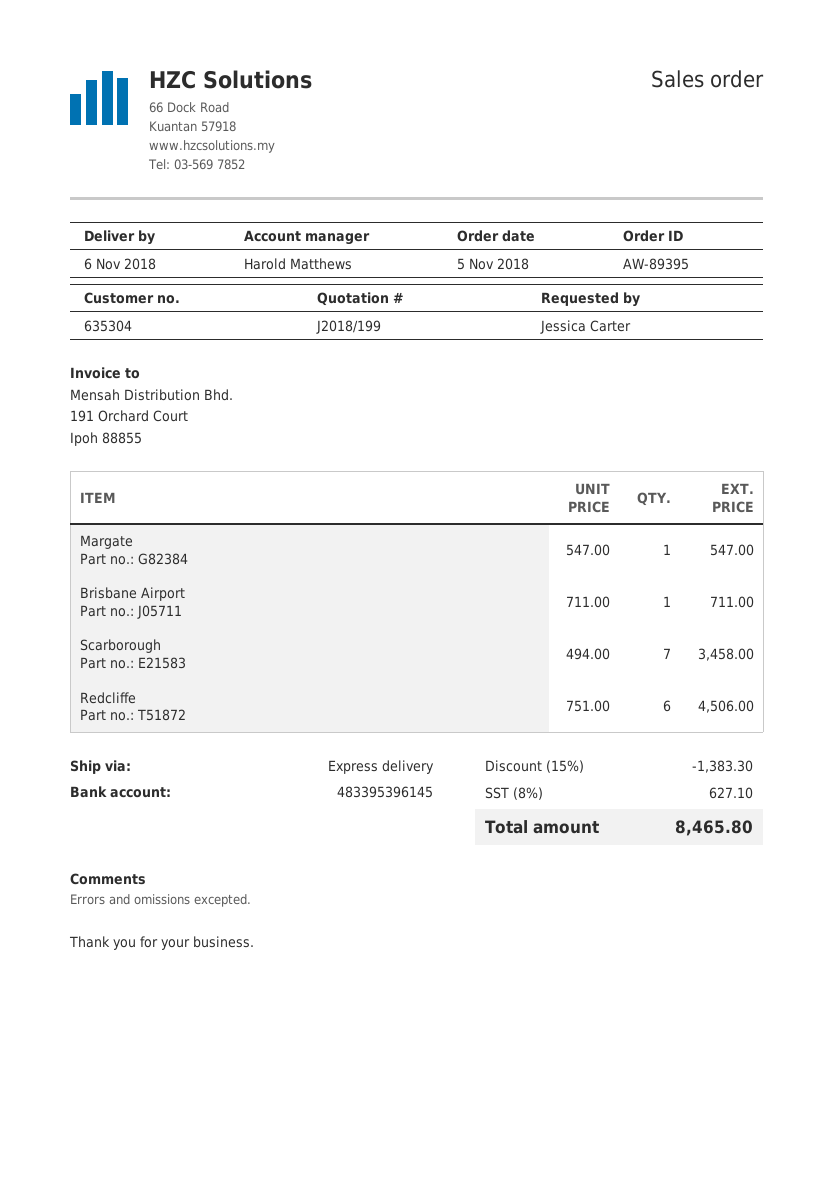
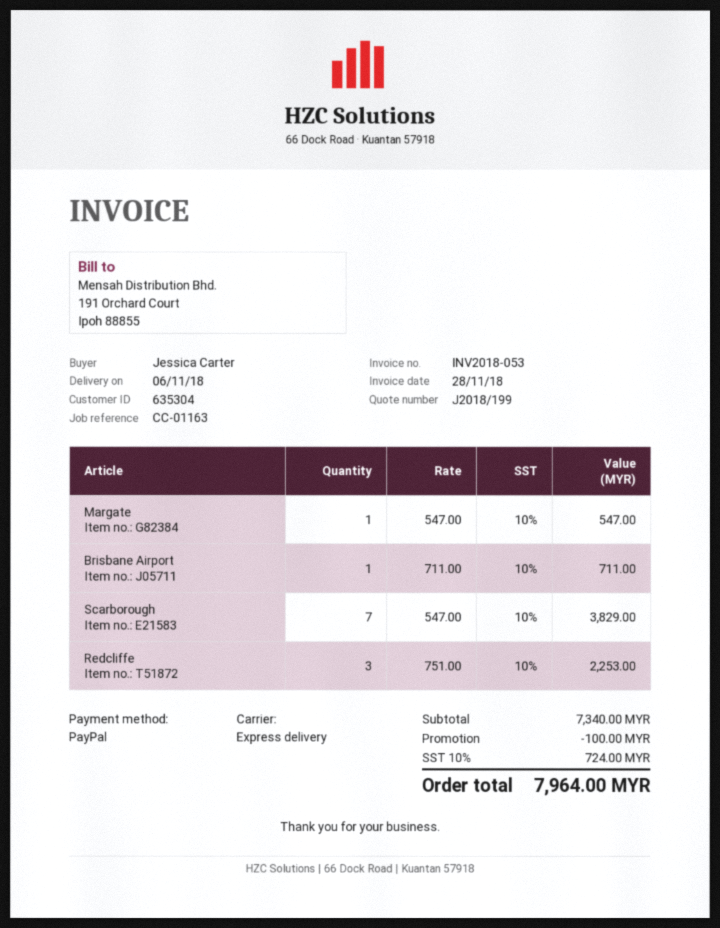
Scarborough: 7 x 494.00 = 3458.00 -> 7 x 547.00 = 3829.00
Redcliffe: 6 x 751.00 = 4506.00 -> 3 x 751.00 = 2253.00
discount: 1383.30 -> 100.00
tax: 8% = 627.10 -> 10% = 724.00
total: 8465.80 -> 7964.00

